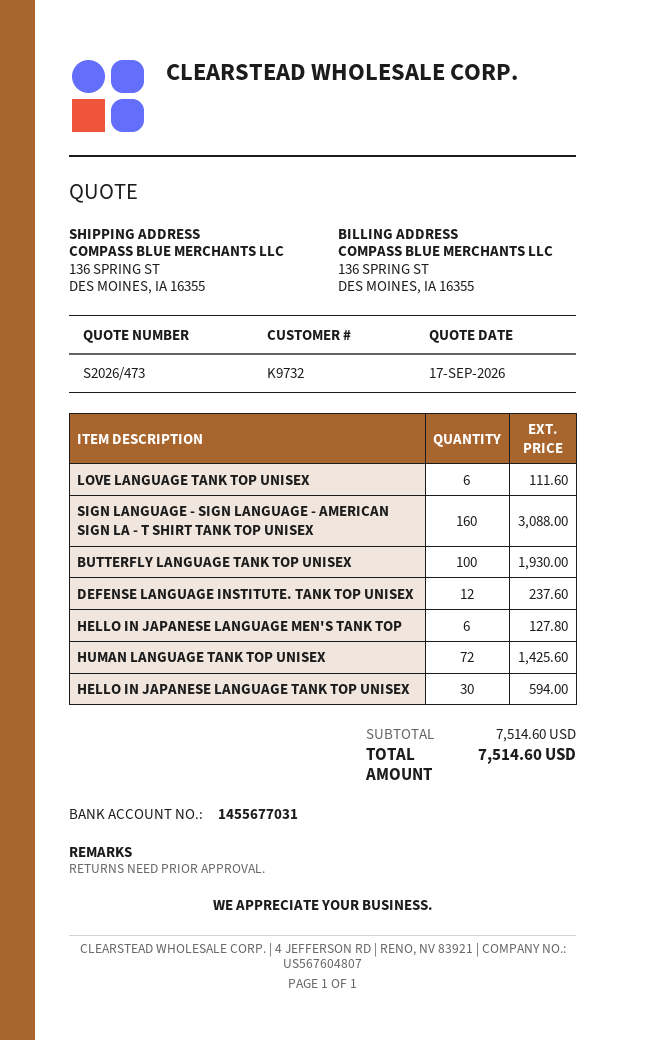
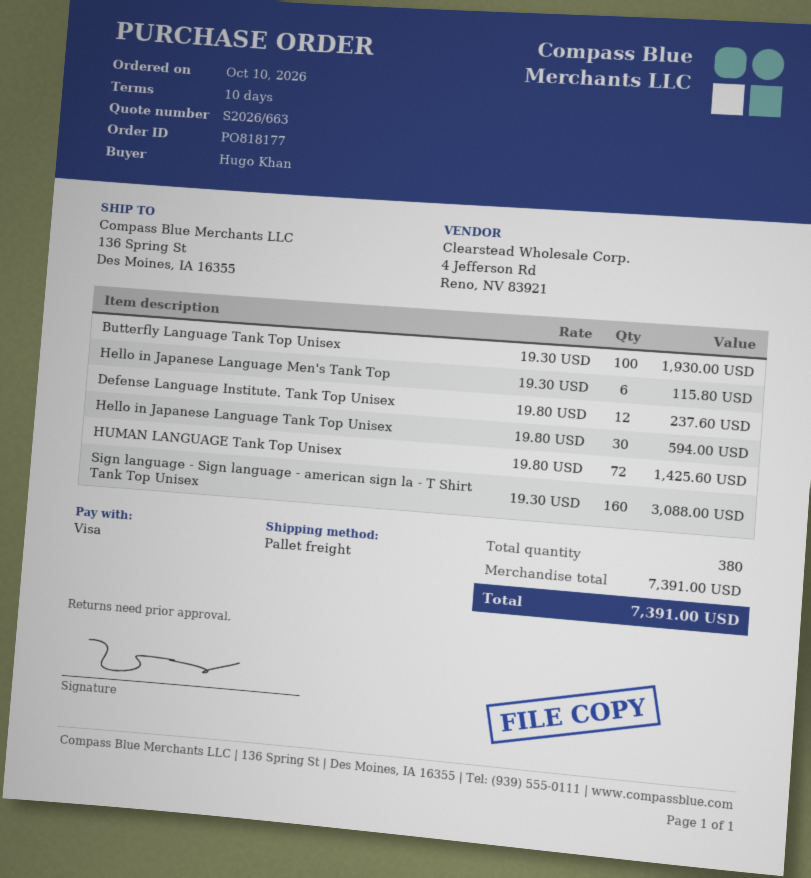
quote number: S2026/473 -> S2026/663
LOVE LANGUAGE TANK TOP UNISEX: 6 for 111.60 -> none
HELLO IN JAPANESE LANGUAGE MEN'S TANK TOP: 6 for 127.80 -> 6 for 115.80
subtotal: 7514.60 -> 7391.00
total: 7514.60 -> 7391.00

